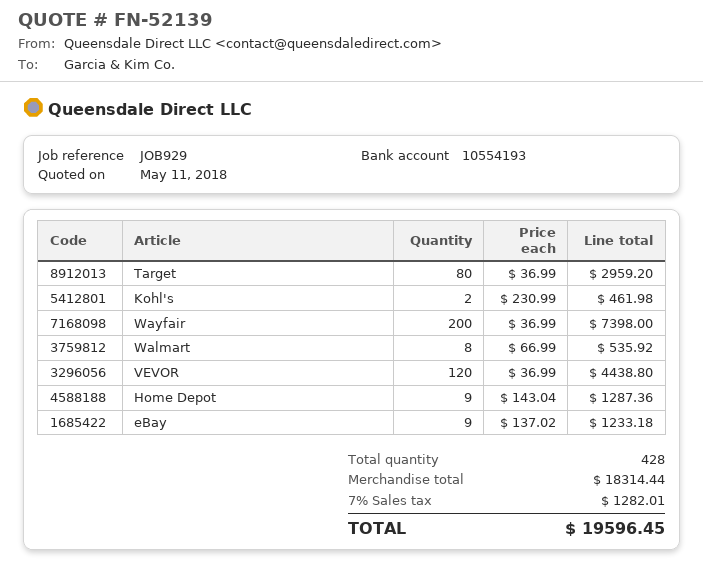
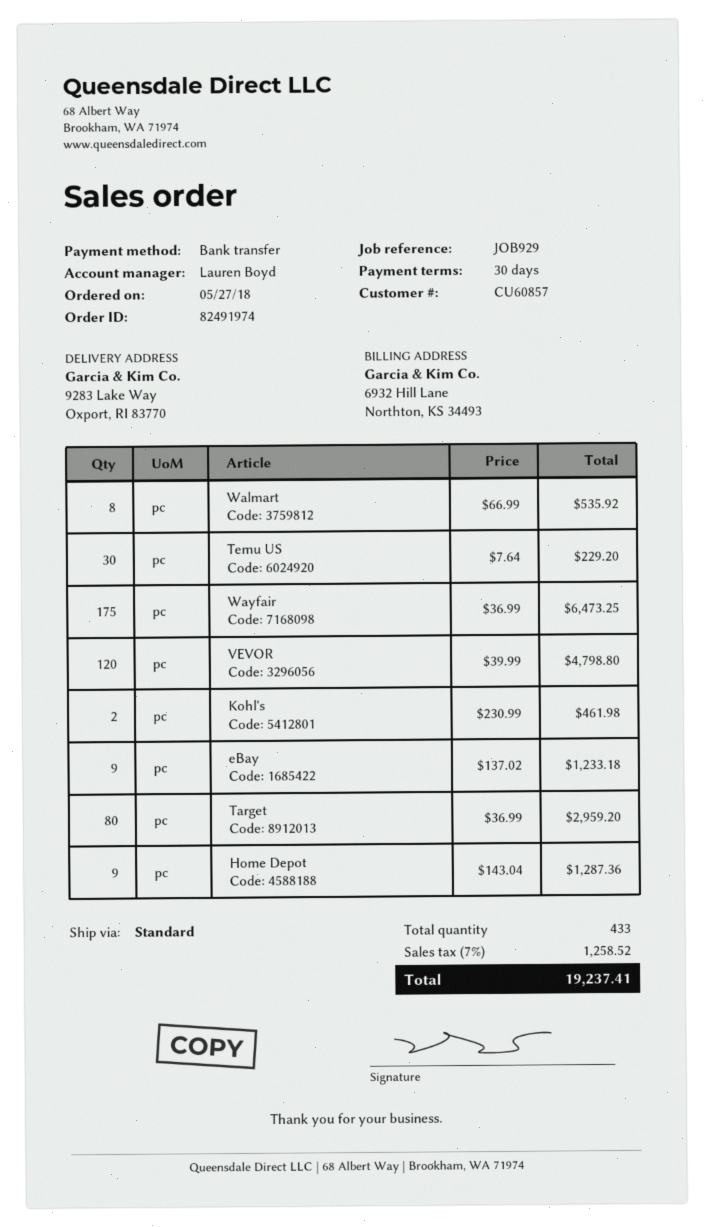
Wayfair: 200 x 36.99 = 7398.00 -> 175 x 36.99 = 6473.25
VEVOR: 120 x 36.99 = 4438.80 -> 120 x 39.99 = 4798.80
Temu US: none -> 30 x 7.64 = 229.20
total quantity: 428 -> 433
tax: 7% = 1282.01 -> 7% = 1258.52
total: 19596.45 -> 19237.41

